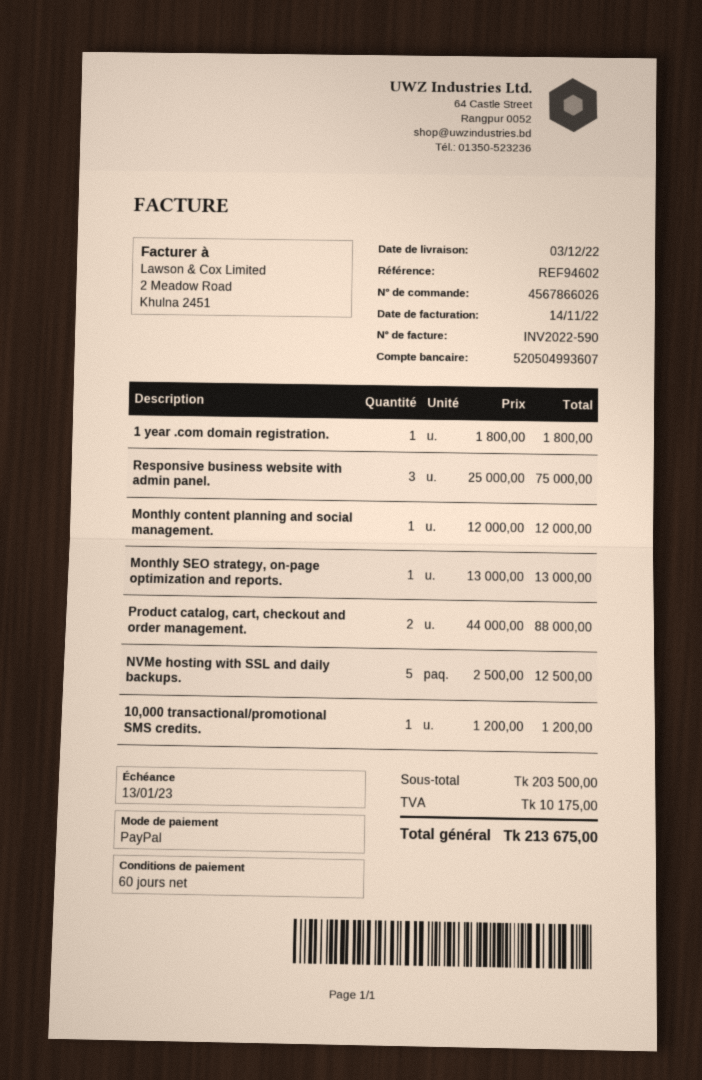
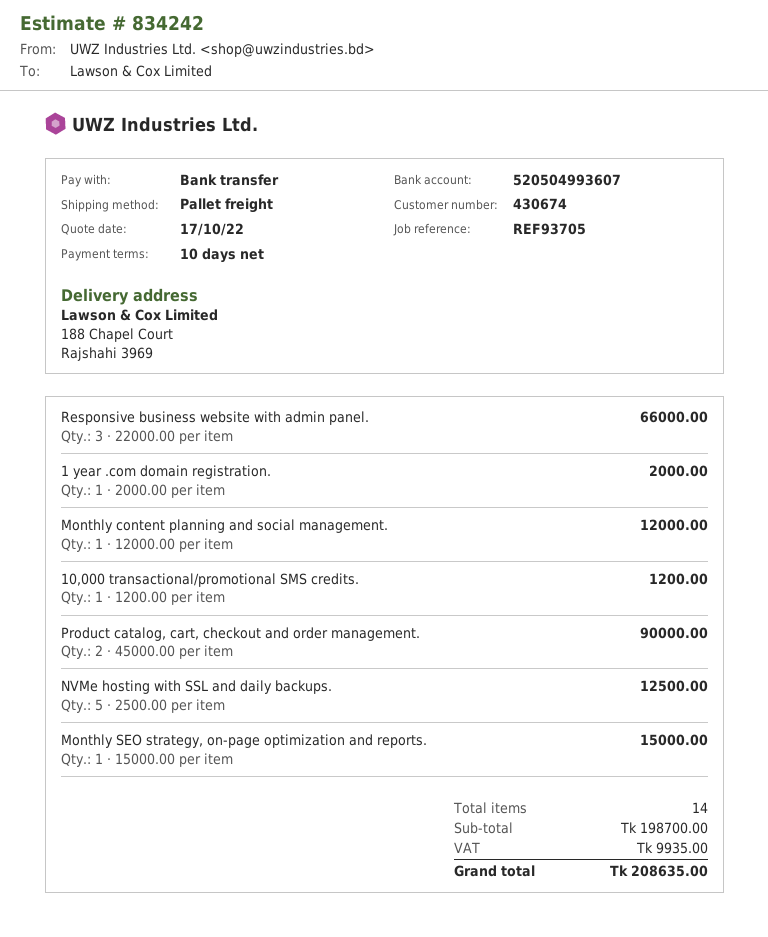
payment terms: 60 days -> 10 days
reference: REF94602 -> REF93705
payment method: PayPal -> bank transfer
1 year .com domain registration.: 1 x 1800.00 = 1800.00 -> 1 x 2000.00 = 2000.00
Responsive business website with admin panel.: 3 x 25000.00 = 75000.00 -> 3 x 22000.00 = 66000.00
Monthly SEO strategy, on-page optimization and reports.: 1 x 13000.00 = 13000.00 -> 1 x 15000.00 = 15000.00
Product catalog, cart, checkout and order management.: 2 x 44000.00 = 88000.00 -> 2 x 45000.00 = 90000.00
subtotal: 203500.00 -> 198700.00
tax: 10175.00 -> 9935.00
total: 213675.00 -> 208635.00

